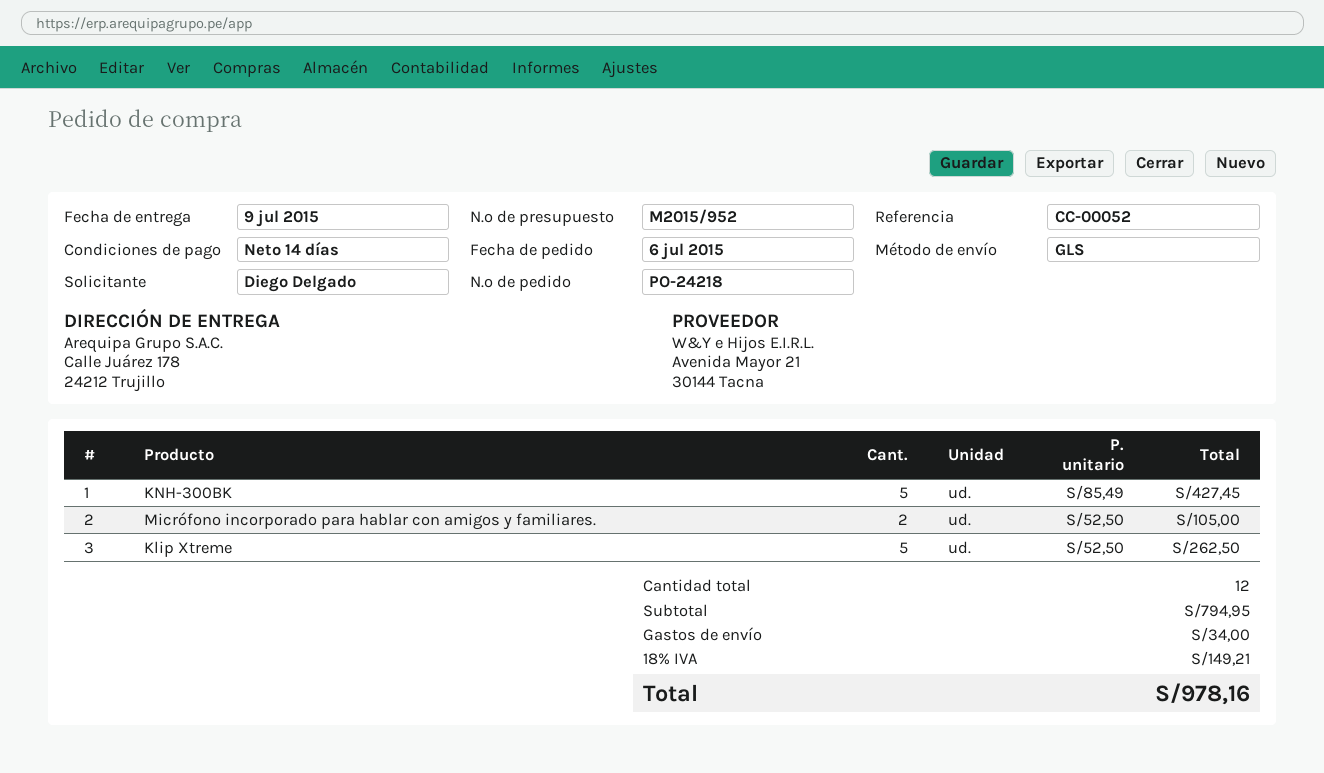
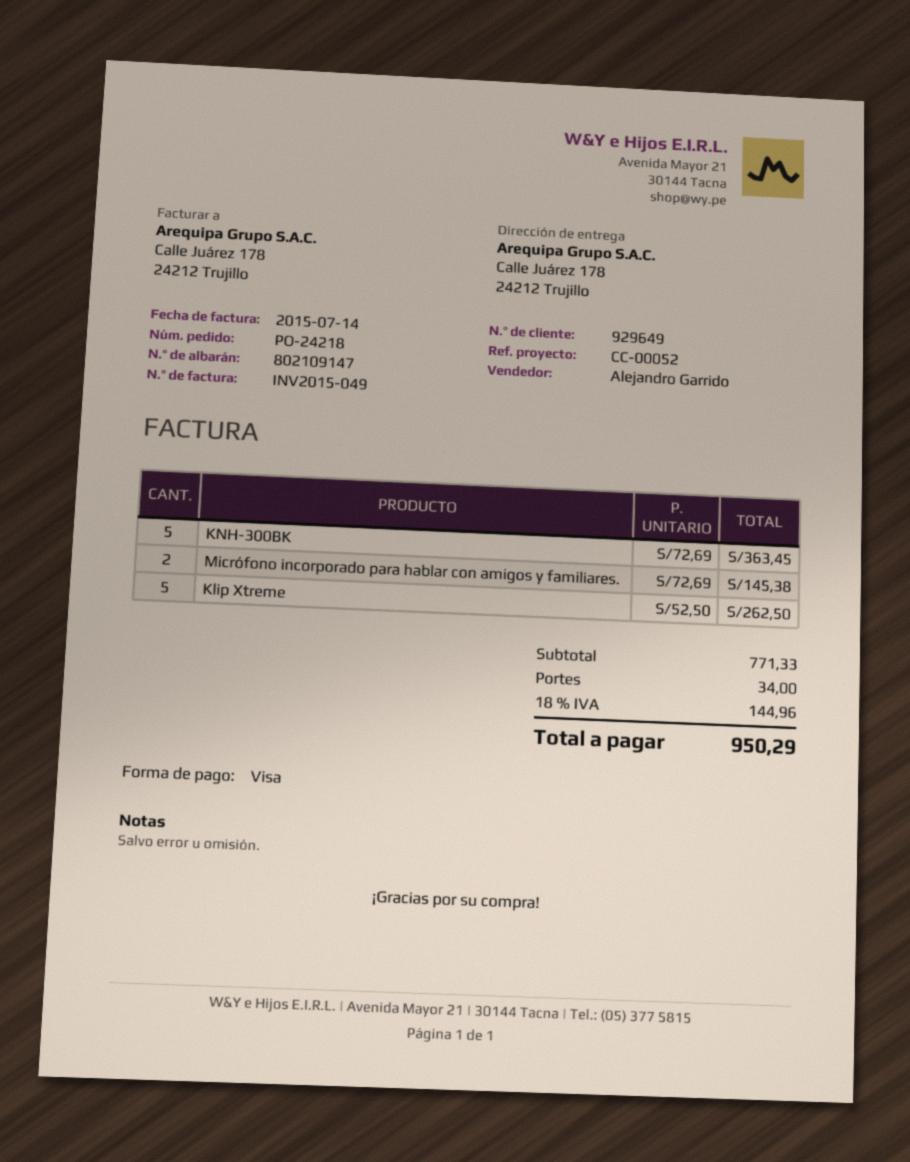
KNH-300BK: 5 x 85.49 = 427.45 -> 5 x 72.69 = 363.45
Micrófono incorporado para hablar con amigos y familiares.: 2 x 52.50 = 105.00 -> 2 x 72.69 = 145.38
subtotal: 794.95 -> 771.33
tax: 18% = 149.21 -> 18% = 144.96
total: 978.16 -> 950.29

